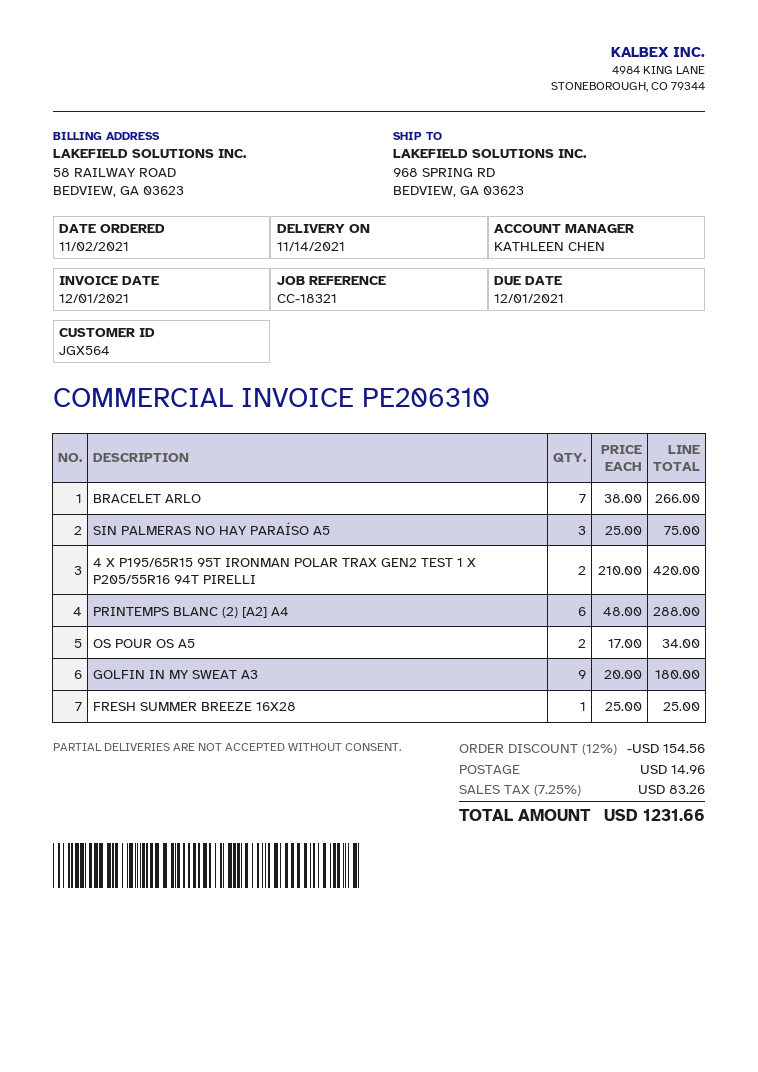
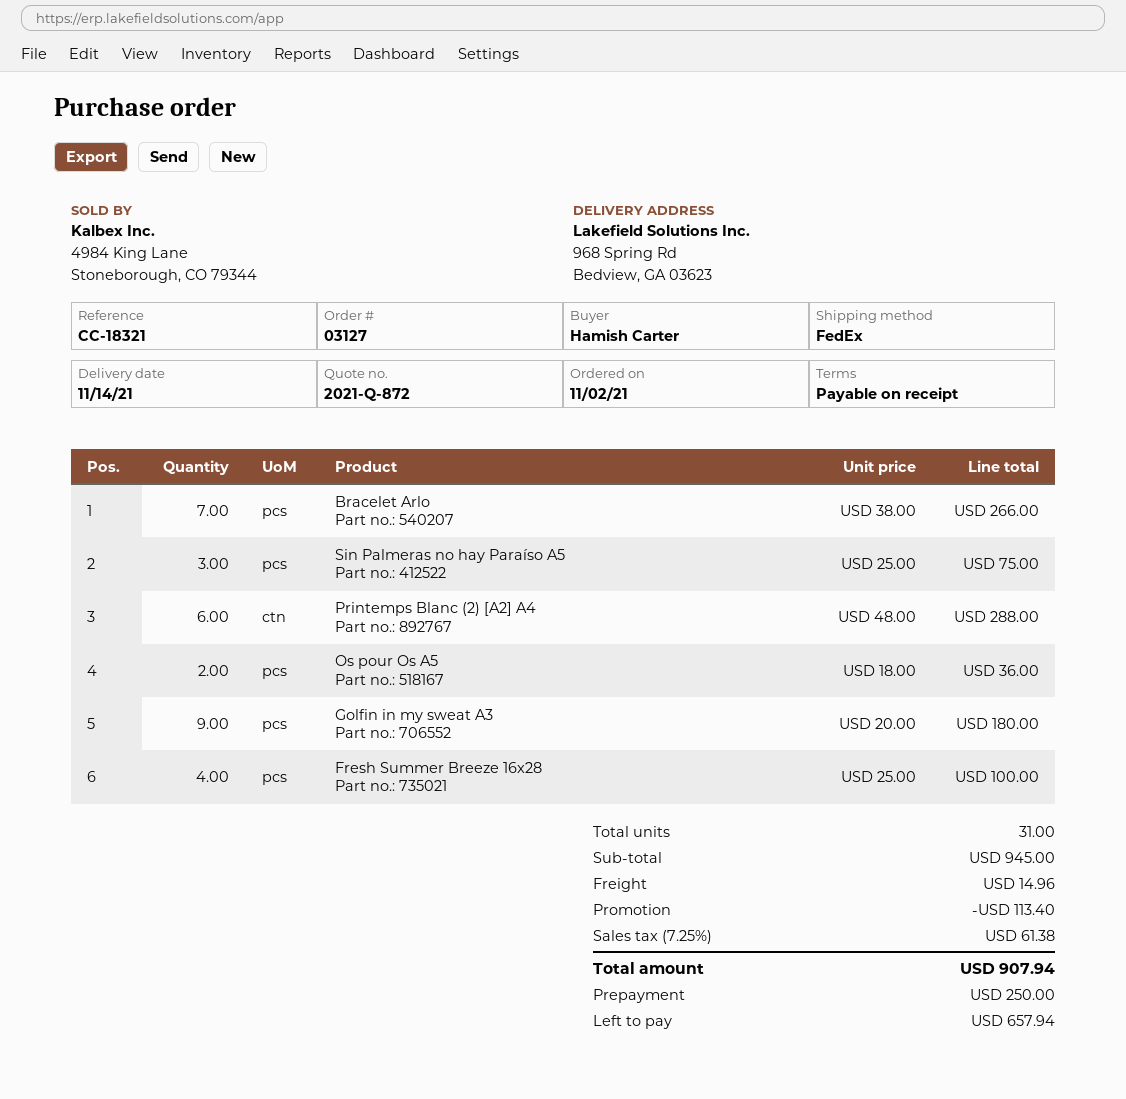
4 X P195/65R15 95T IRONMAN POLAR TRAX GEN2 TEST 1 X P205/55R16 94T PIRELLI: 2 x 210.00 = 420.00 -> none
OS POUR OS A5: 2 x 17.00 = 34.00 -> 2 x 18.00 = 36.00
FRESH SUMMER BREEZE 16X28: 1 x 25.00 = 25.00 -> 4 x 25.00 = 100.00
discount: 154.56 -> 113.40
tax: 7.25% = 83.26 -> 7.25% = 61.38
total: 1231.66 -> 907.94

